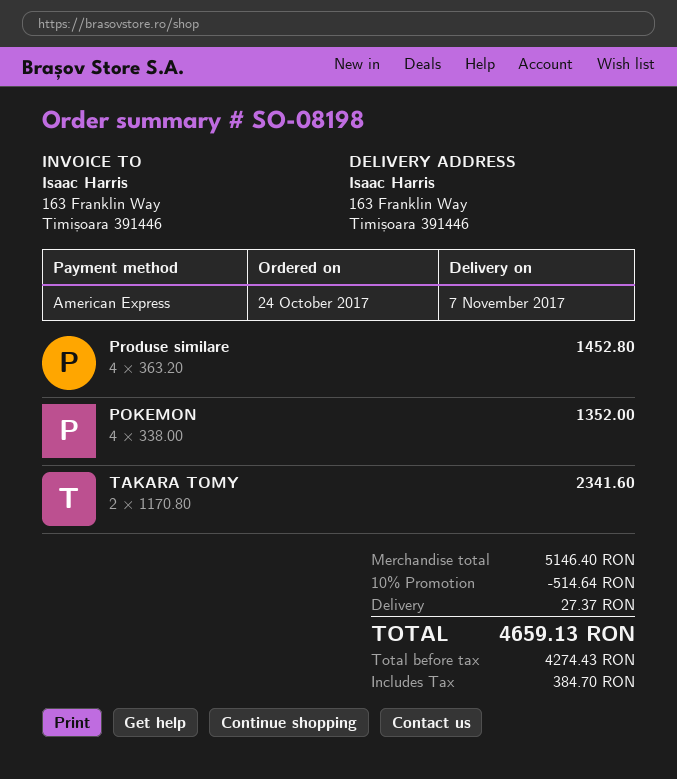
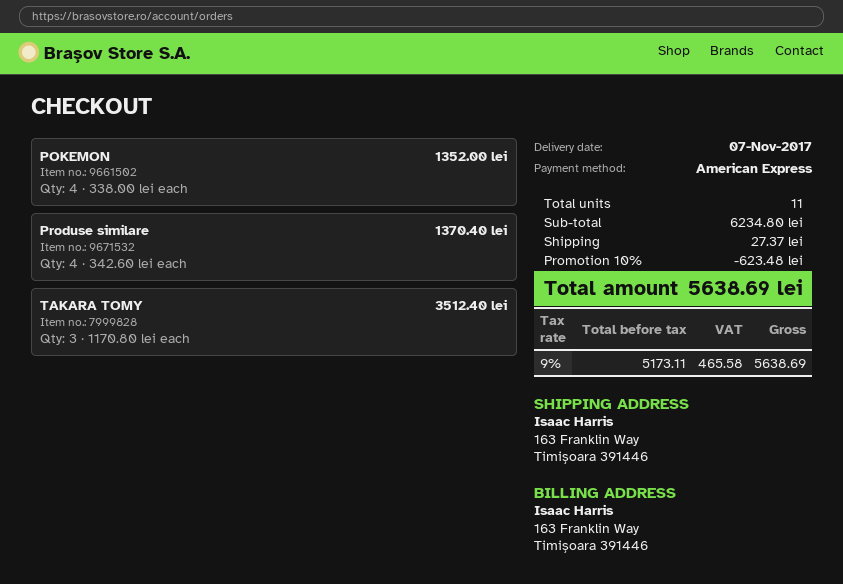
Produse similare: 4 x 363.20 = 1452.80 -> 4 x 342.60 = 1370.40
TAKARA TOMY: 2 x 1170.80 = 2341.60 -> 3 x 1170.80 = 3512.40
subtotal: 5146.40 -> 6234.80
discount: 10% = 514.64 -> 10% = 623.48
net: 4274.43 -> 5173.11
tax: 384.70 -> 465.58
total: 4659.13 -> 5638.69

